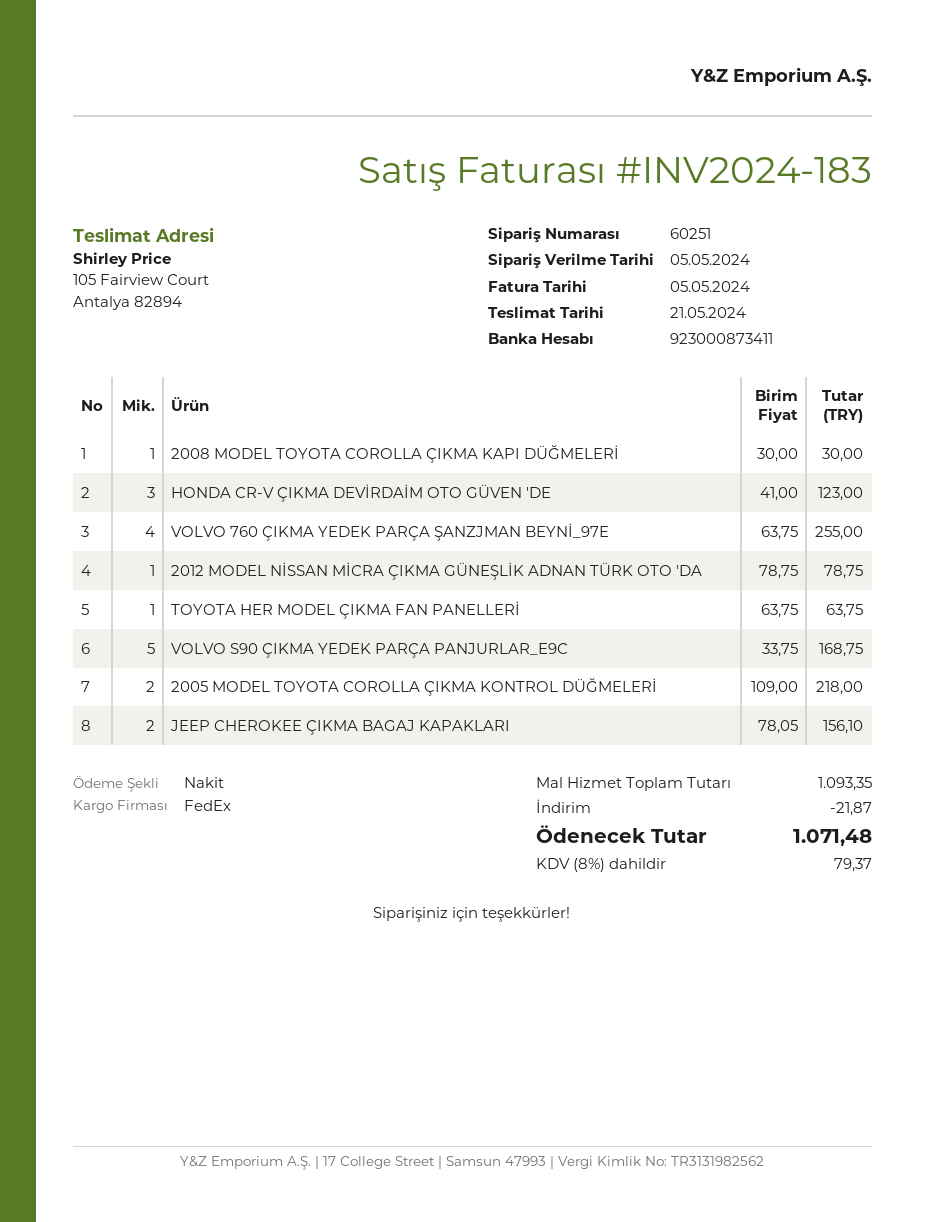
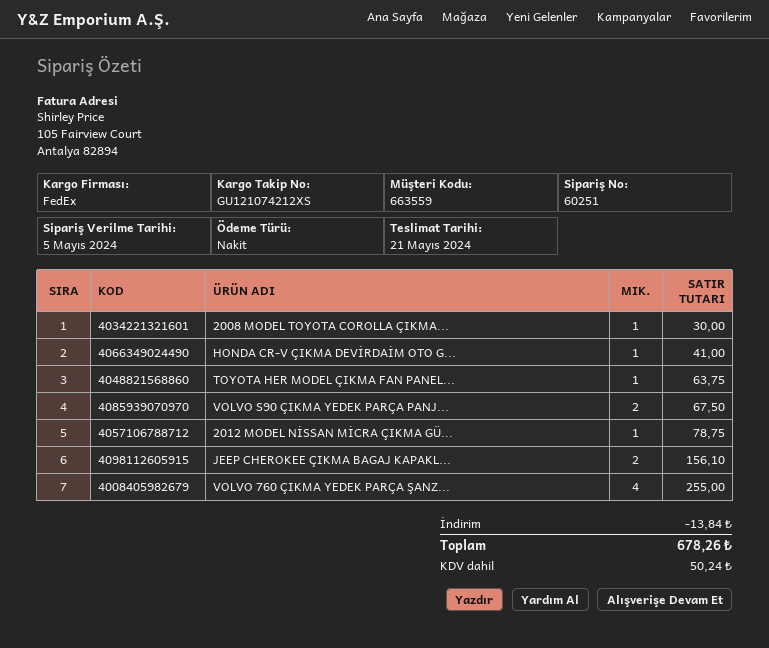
HONDA CR-V ÇIKMA DEVİRDAİM OTO GÜVEN 'DE: 3 for 123.00 -> 1 for 41.00
VOLVO S90 ÇIKMA YEDEK PARÇA PANJURLAR_E9C: 5 for 168.75 -> 2 for 67.50
2005 MODEL TOYOTA COROLLA ÇIKMA KONTROL DÜĞMELERİ: 2 for 218.00 -> none
discount: 21.87 -> 13.84
tax: 79.37 -> 50.24
total: 1071.48 -> 678.26

